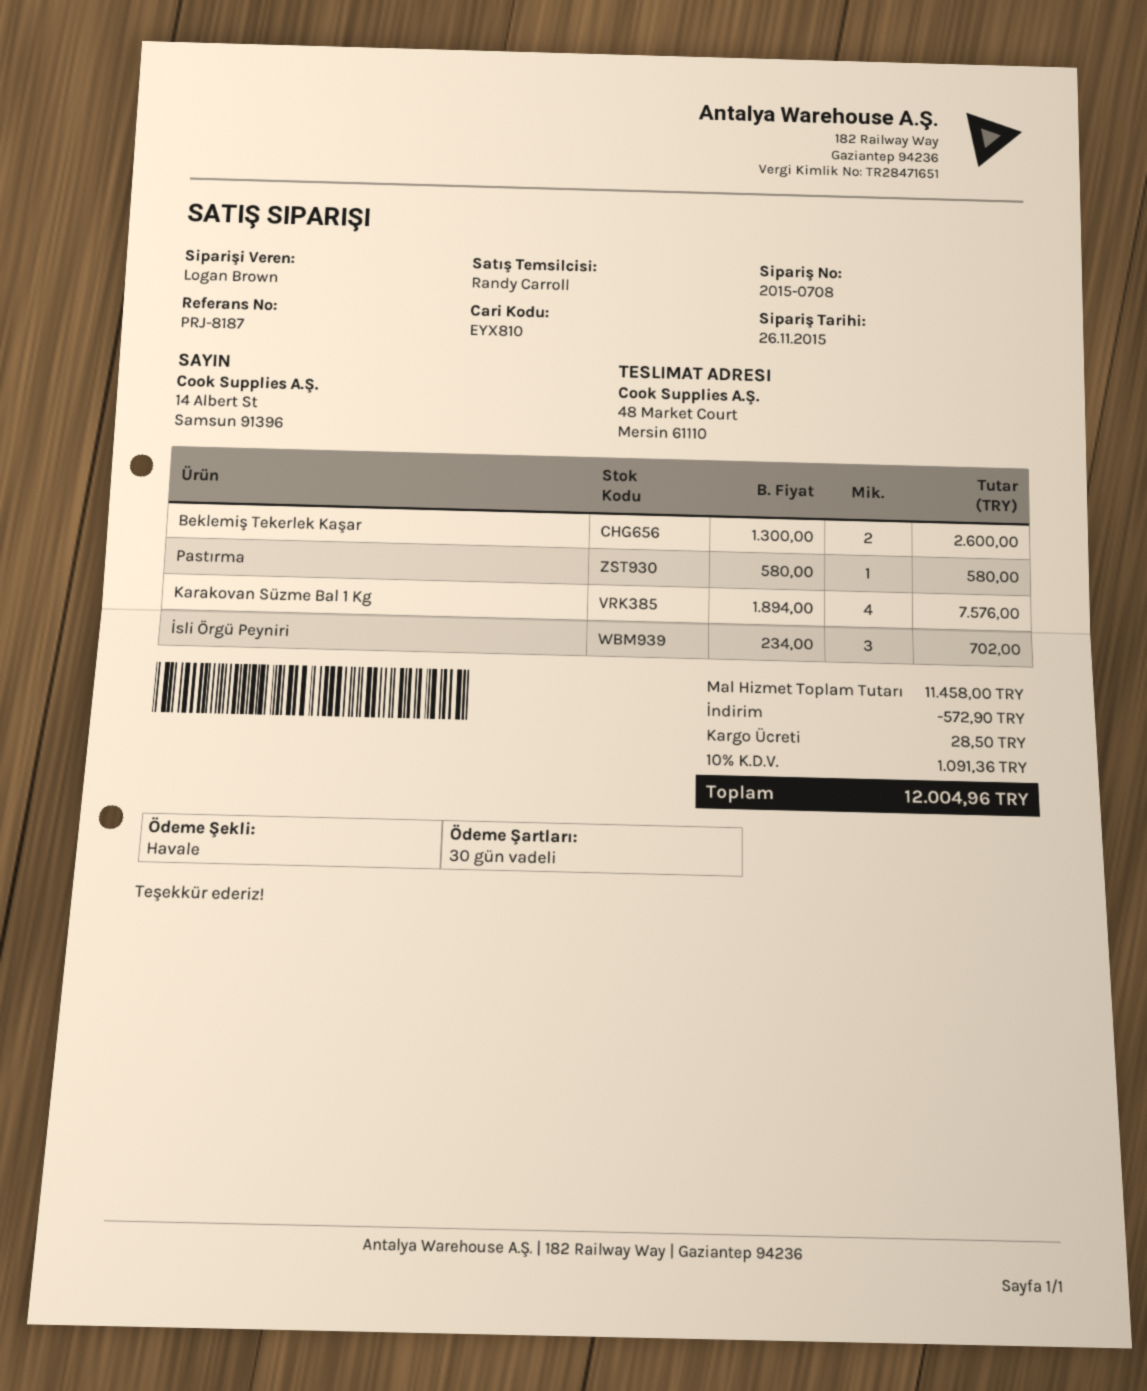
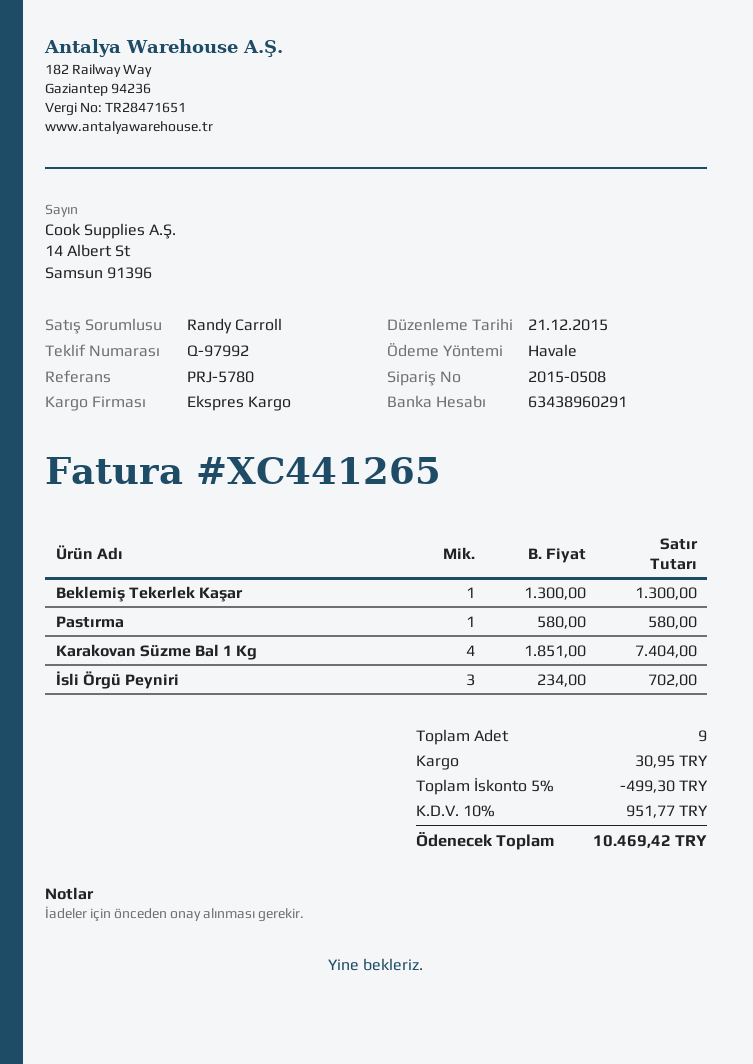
order number: 2015-0708 -> 2015-0508
reference: PRJ-8187 -> PRJ-5780
Beklemiş Tekerlek Kaşar: 2 x 1300.00 = 2600.00 -> 1 x 1300.00 = 1300.00
Karakovan Süzme Bal 1 Kg: 4 x 1894.00 = 7576.00 -> 4 x 1851.00 = 7404.00
discount: 572.90 -> 499.30
shipping: 28.50 -> 30.95
tax: 10% = 1091.36 -> 10% = 951.77
total: 12004.96 -> 10469.42

